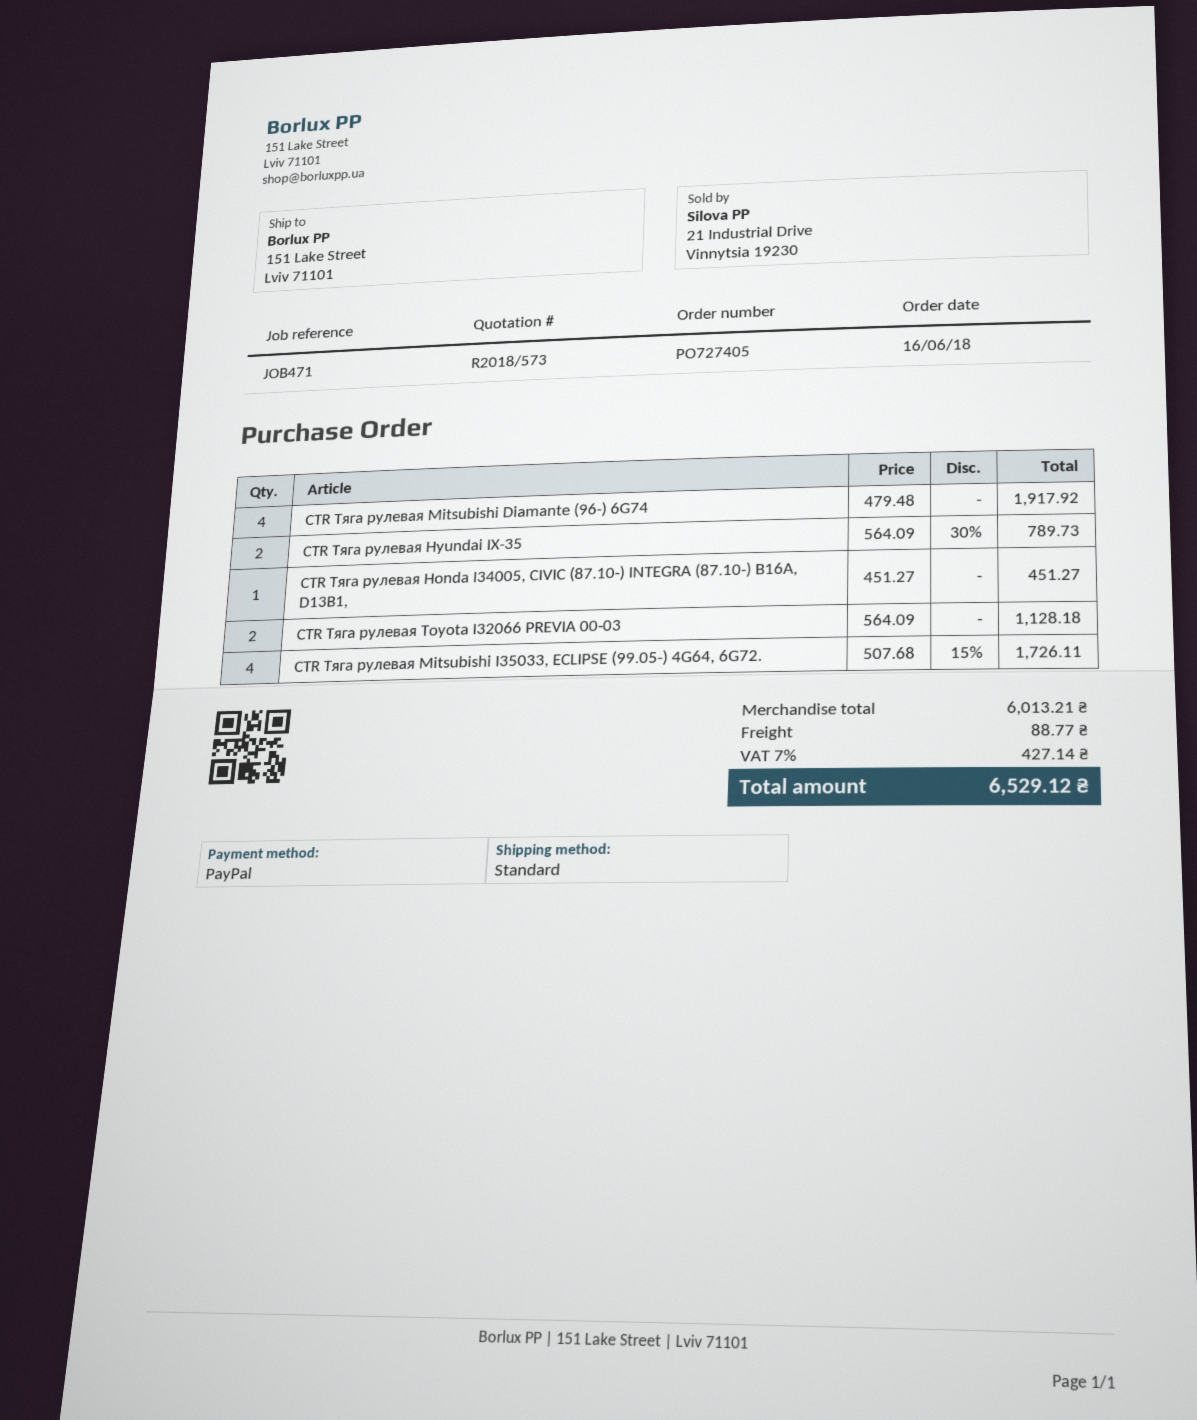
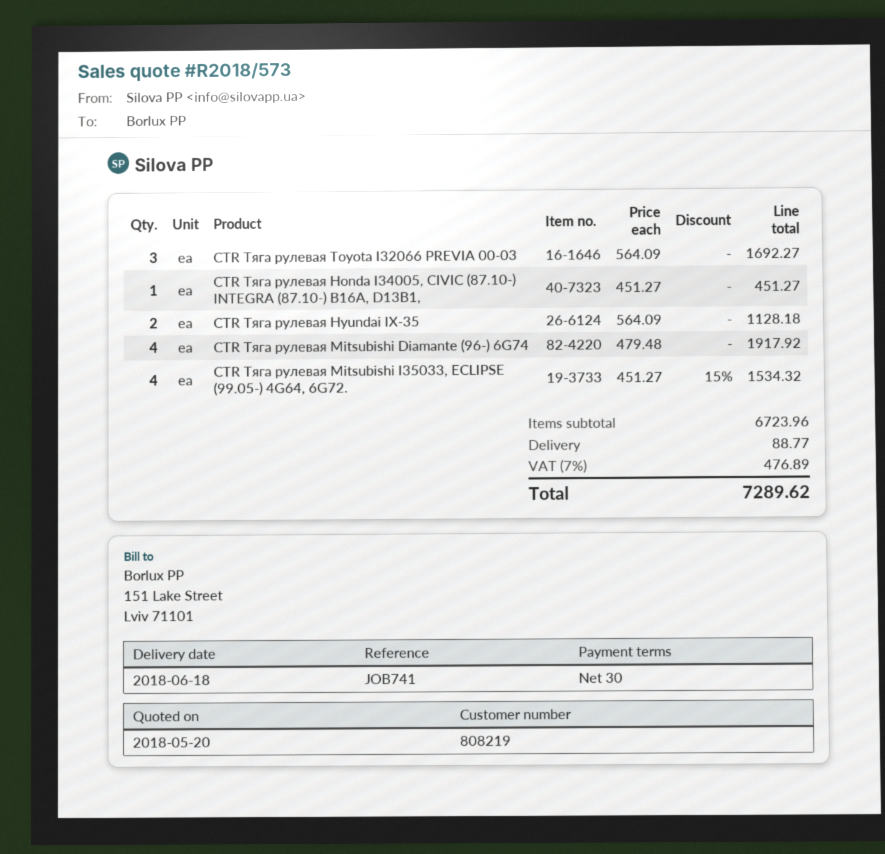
reference: JOB471 -> JOB741
CTR Тяга рулевая Hyundai IX-35: 2 x 564.09 - 30% = 789.73 -> 2 x 564.09 = 1128.18
CTR Тяга рулевая Toyota I32066 PREVIA 00-03: 2 x 564.09 = 1128.18 -> 3 x 564.09 = 1692.27
CTR Тяга рулевая Mitsubishi I35033, ECLIPSE (99.05-) 4G64, 6G72.: 4 x 507.68 - 15% = 1726.11 -> 4 x 451.27 - 15% = 1534.32
subtotal: 6013.21 -> 6723.96
tax: 7% = 427.14 -> 7% = 476.89
total: 6529.12 -> 7289.62

